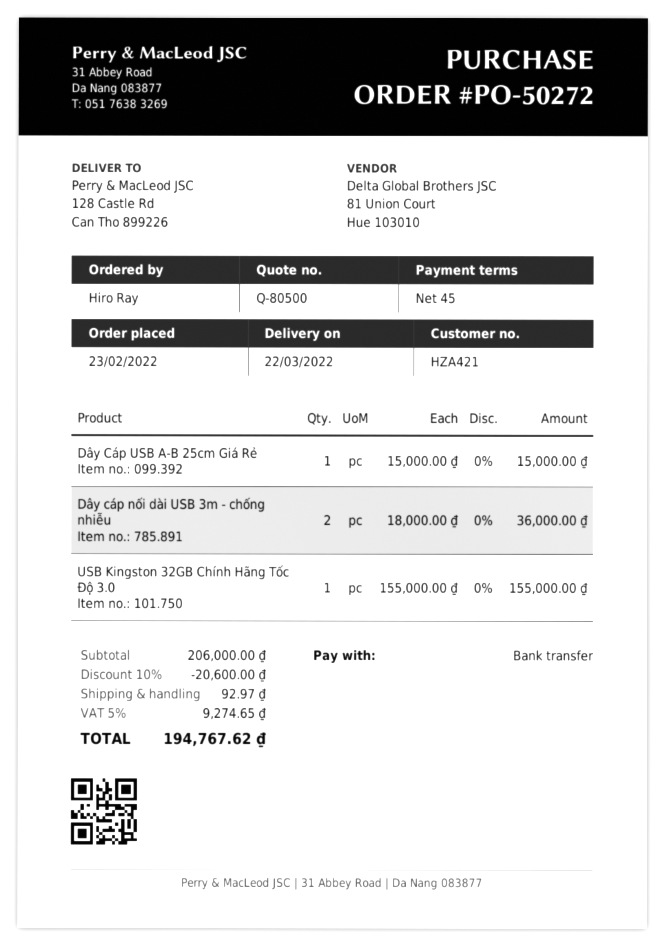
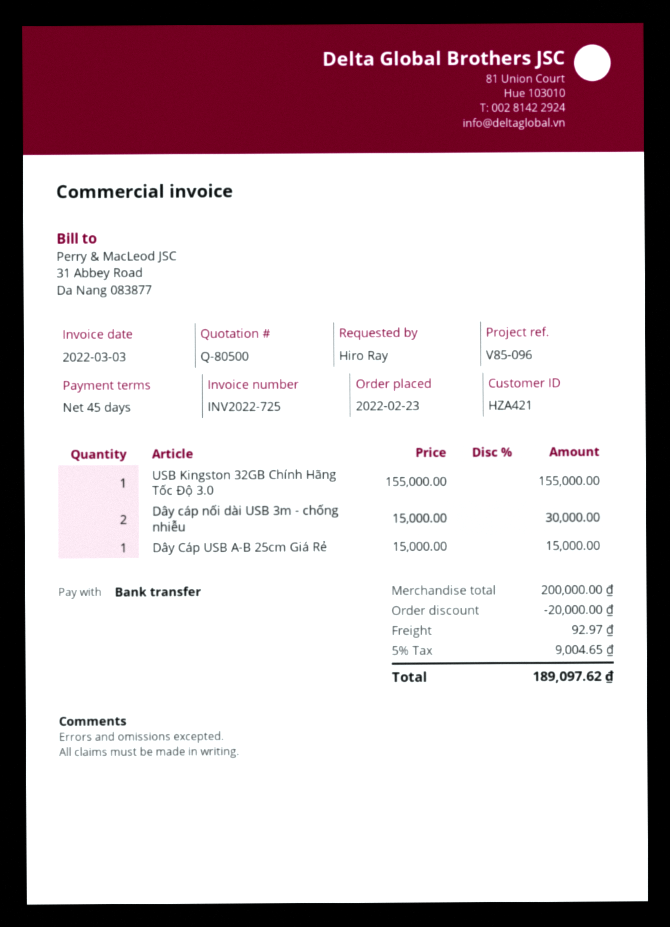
Dây cáp nối dài USB 3m - chống nhiễu: 2 x 18000.00 = 36000.00 -> 2 x 15000.00 = 30000.00
subtotal: 206000.00 -> 200000.00
discount: 20600.00 -> 20000.00
tax: 5% = 9274.65 -> 5% = 9004.65
total: 194767.62 -> 189097.62

